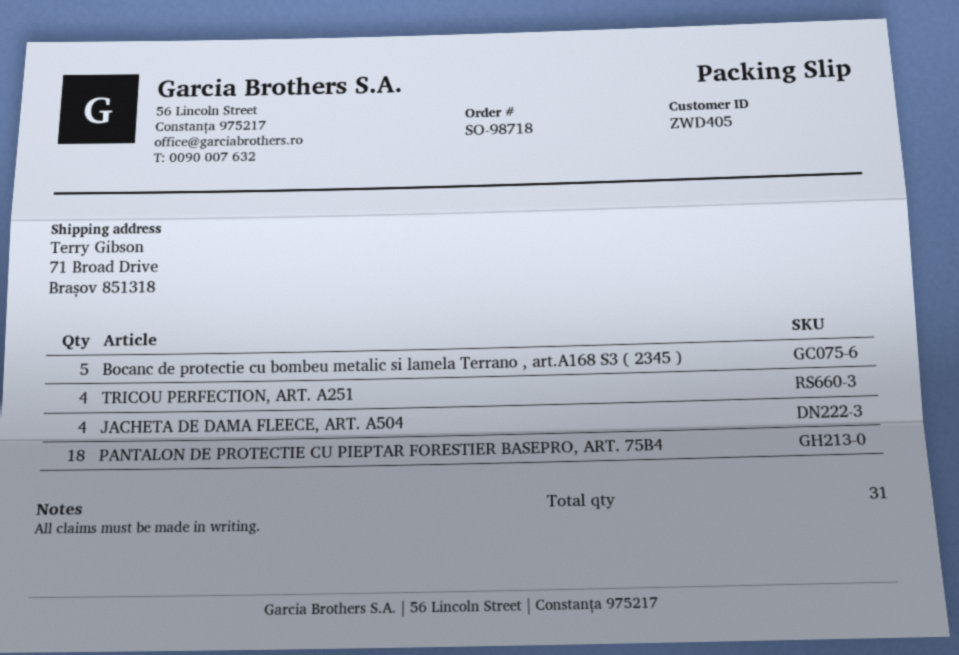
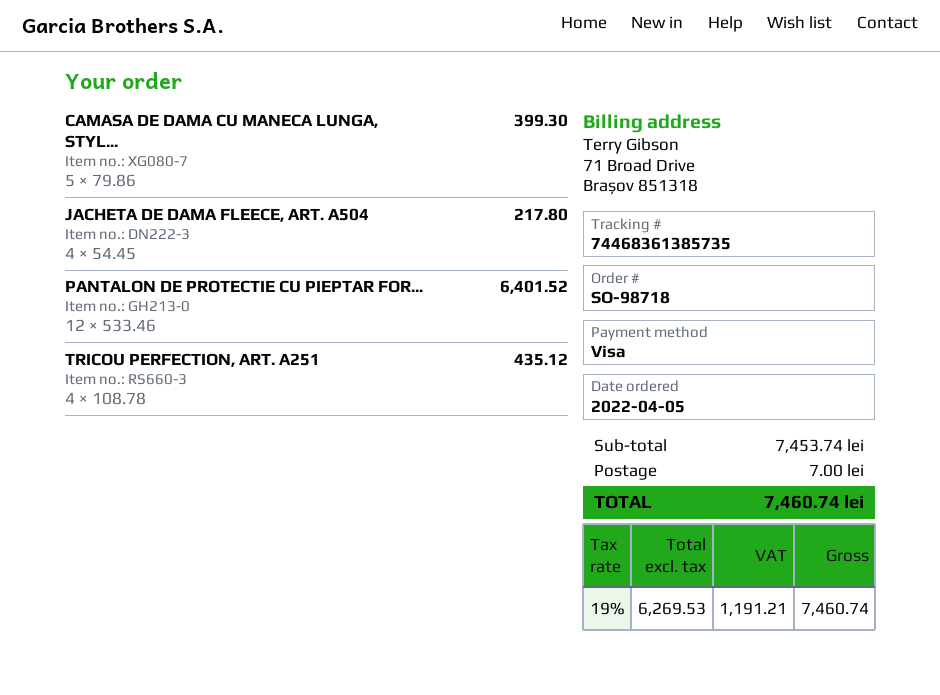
Bocanc de protectie cu bombeu metalic si lamela Terrano , art.A168 S3 ( 2345 ): 5 -> none
PANTALON DE PROTECTIE CU PIEPTAR FORESTIER BASEPRO, ART. 75B4: 18 -> 12
CAMASA DE DAMA CU MANECA LUNGA, STYL...: none -> 5

